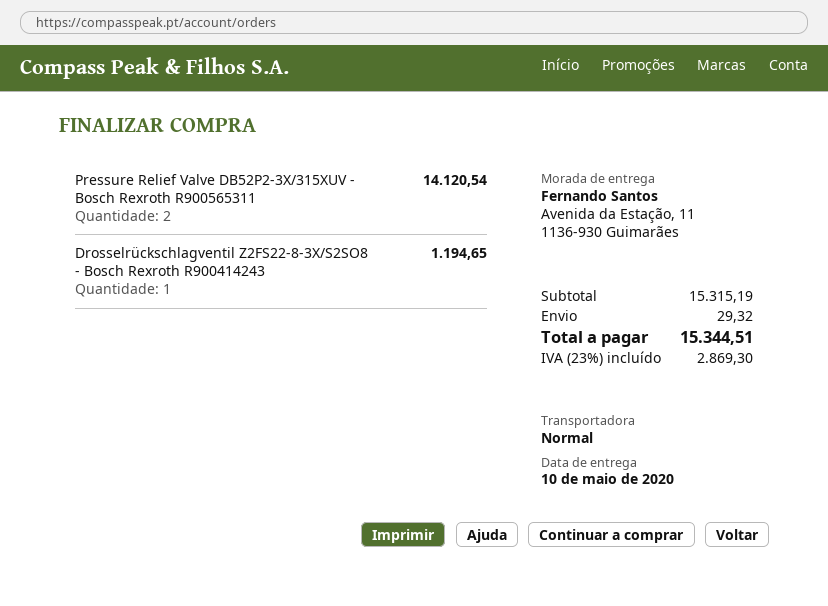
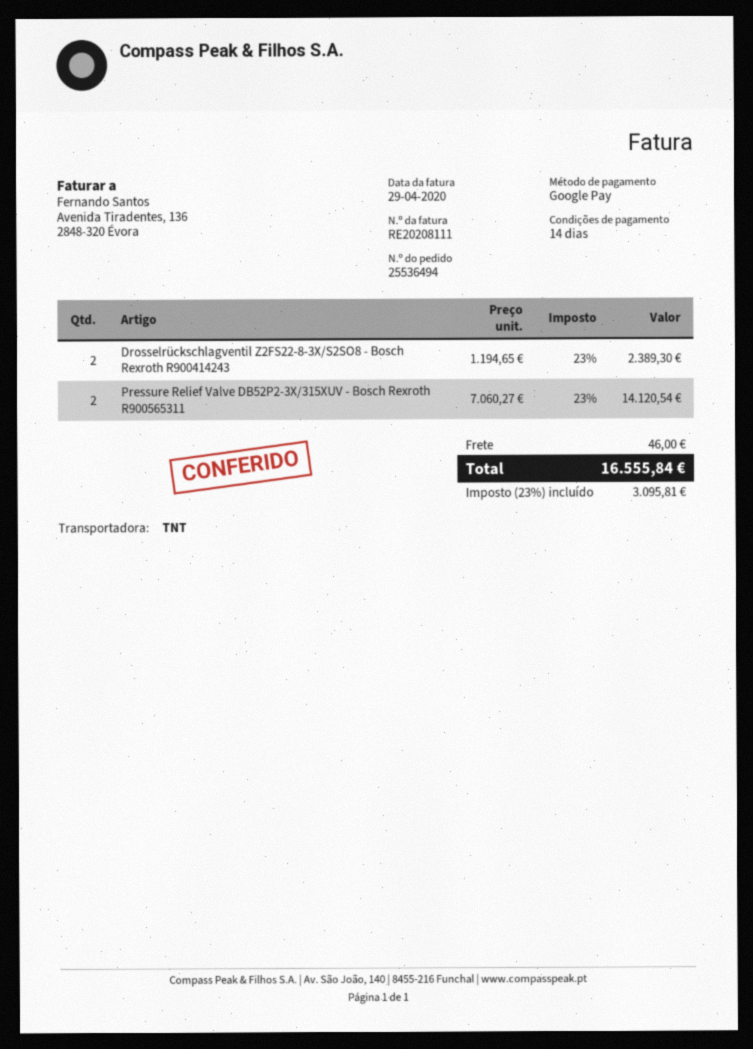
shipping method: standard -> TNT
Drosselrückschlagventil Z2FS22-8-3X/S2SO8 - Bosch Rexroth R900414243: 1 for 1194.65 -> 2 for 2389.30
shipping: 29.32 -> 46.00
tax: 23% = 2869.30 -> 23% = 3095.81
total: 15344.51 -> 16555.84

